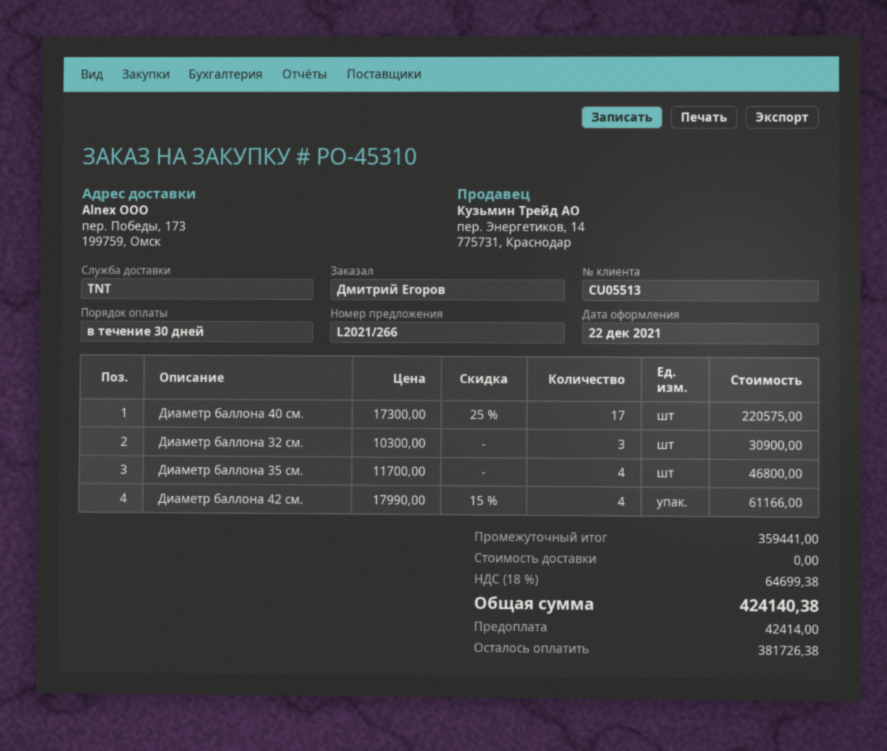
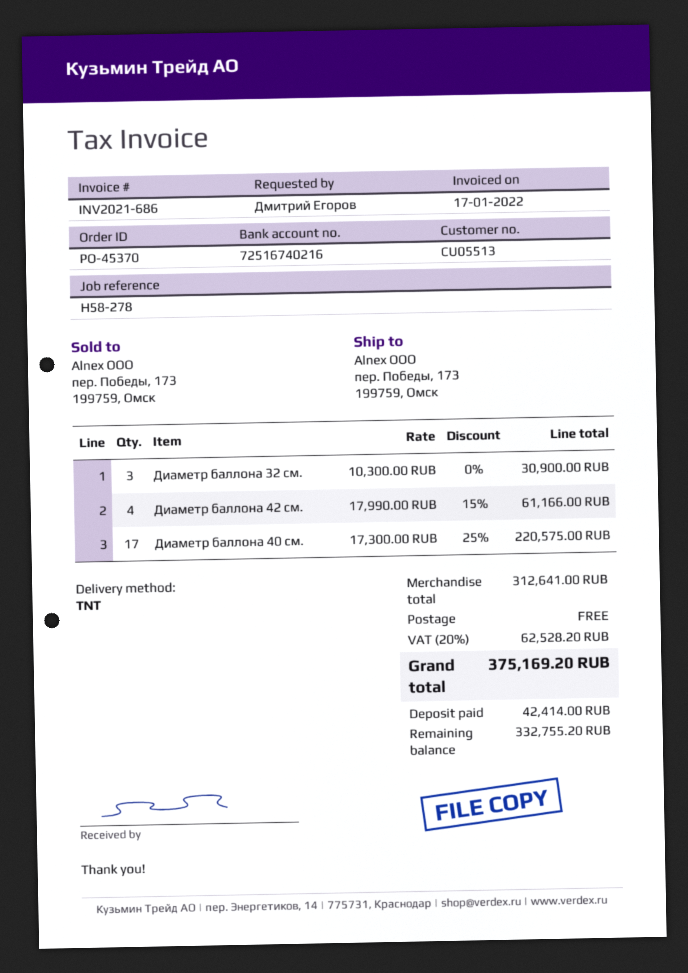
order number: PO-45310 -> PO-45370
Диаметр баллона 35 см.: 4 x 11700.00 = 46800.00 -> none
subtotal: 359441.00 -> 312641.00
tax: 18% = 64699.38 -> 20% = 62528.20
total: 424140.38 -> 375169.20
balance: 381726.38 -> 332755.20

